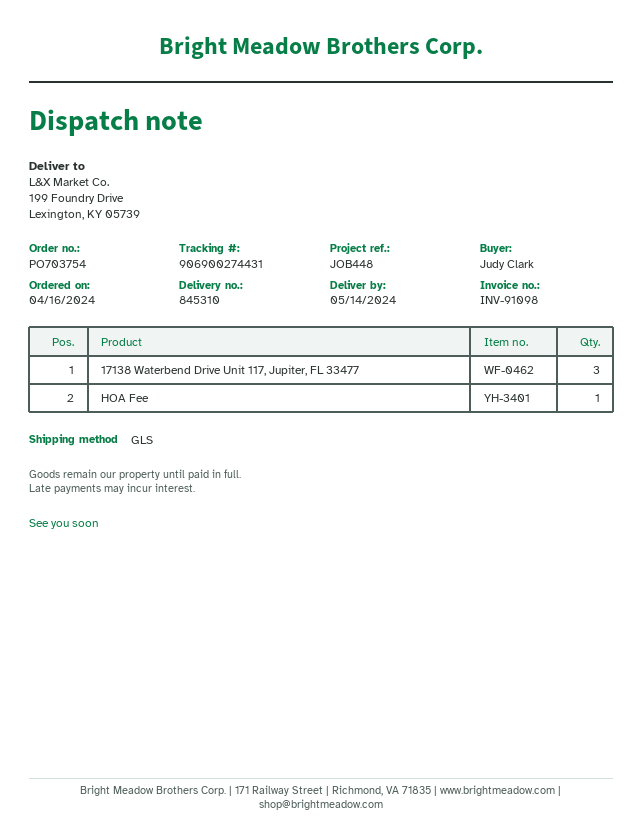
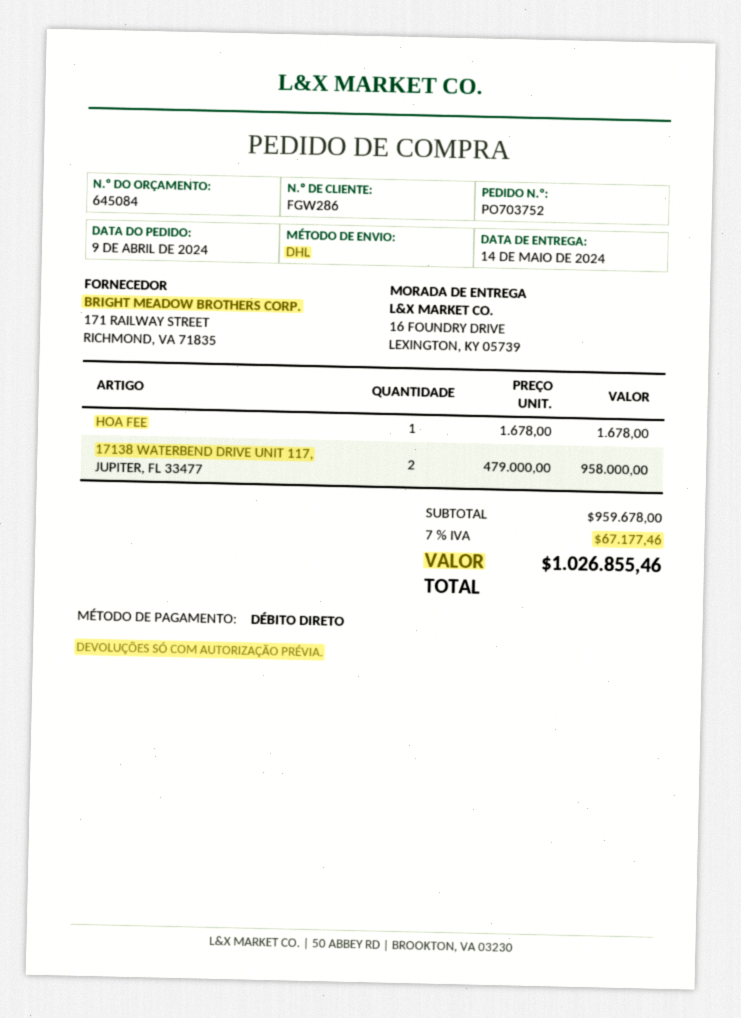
order number: PO703754 -> PO703752
order date: 2024-04-16 -> 2024-04-09
shipping method: GLS -> DHL
ship to: 199 Foundry Drive, Lexington, KY 05739 -> 16 FOUNDRY DRIVE, LEXINGTON, KY 05739
17138 Waterbend Drive Unit 117, Jupiter, FL 33477: 3 -> 2

